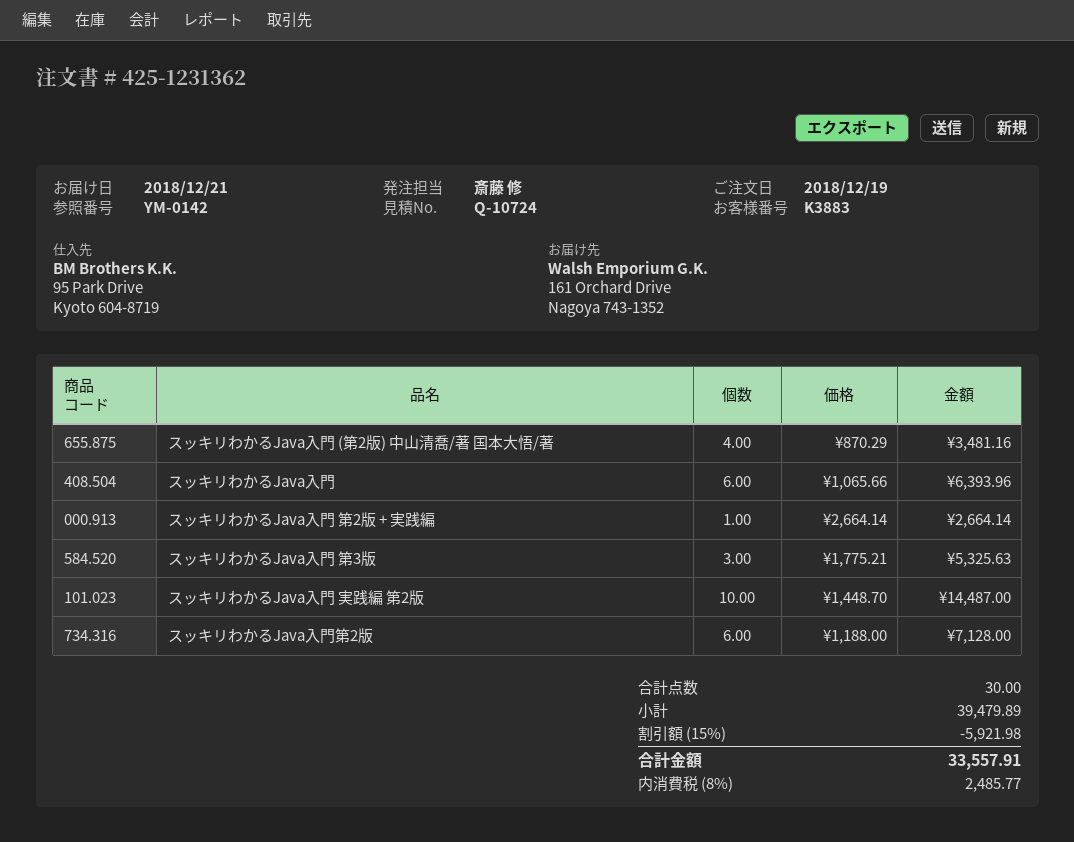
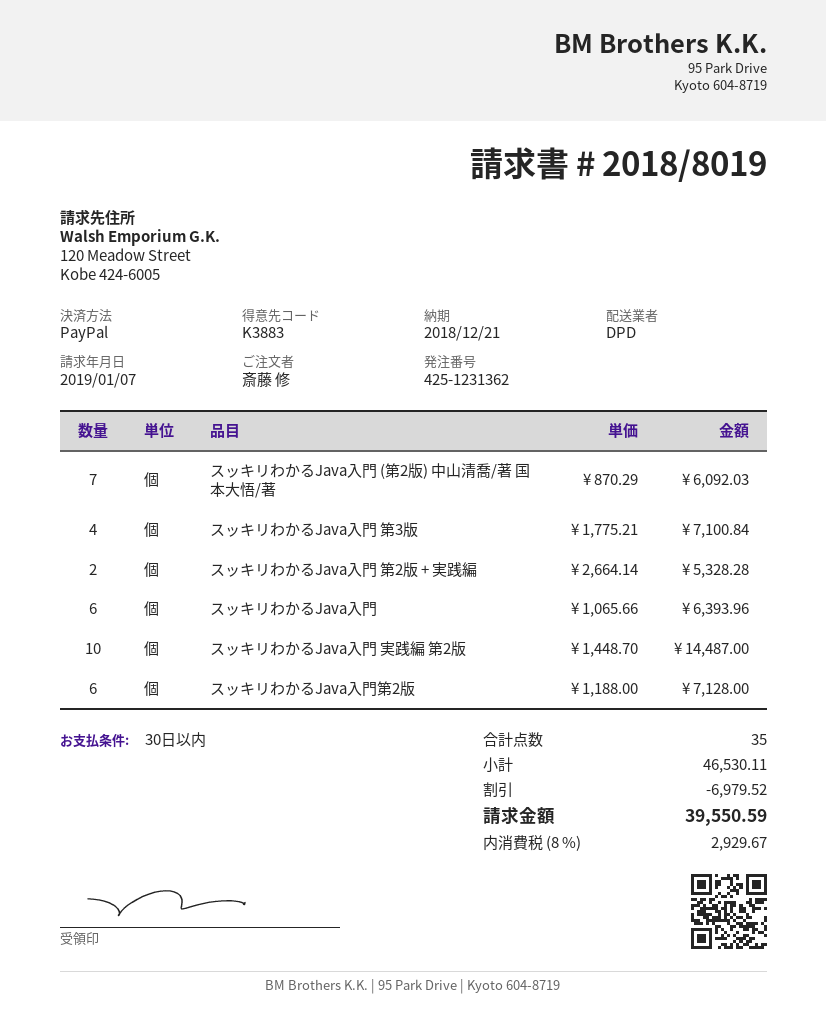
スッキリわかるJava入門 (第2版) 中山清喬/著 国本大悟/著: 4 x 870.29 = 3481.16 -> 7 x 870.29 = 6092.03
スッキリわかるJava入門 第2版 + 実践編: 1 x 2664.14 = 2664.14 -> 2 x 2664.14 = 5328.28
スッキリわかるJava入門 第3版: 3 x 1775.21 = 5325.63 -> 4 x 1775.21 = 7100.84
total quantity: 30 -> 35
subtotal: 39479.89 -> 46530.11
discount: 5921.98 -> 6979.52
tax: 8% = 2485.77 -> 8% = 2929.67
total: 33557.91 -> 39550.59

